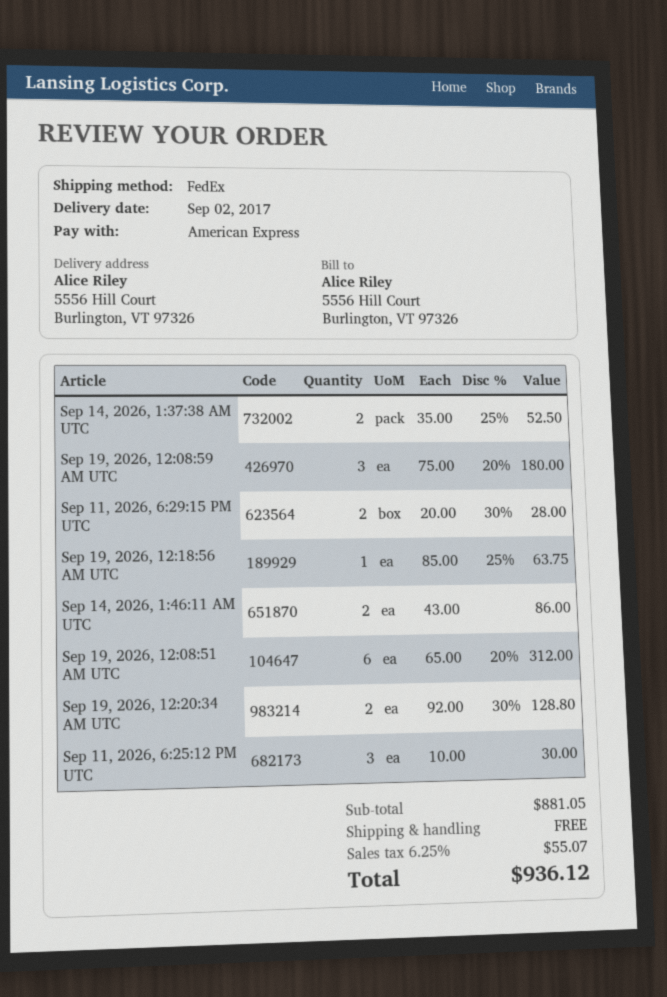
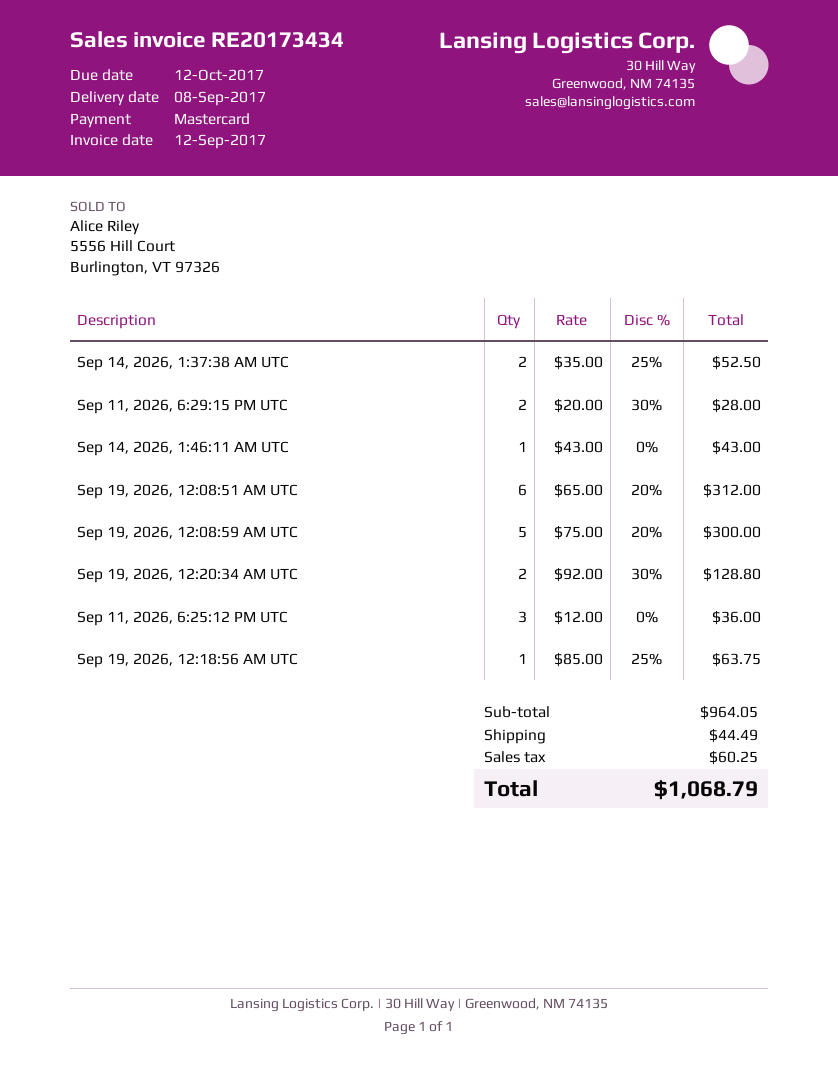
delivery date: 2017-09-02 -> 2017-09-08
payment method: American Express -> Mastercard
Sep 19, 2026, 12:08:59 AM UTC: 3 x 75.00 - 20% = 180.00 -> 5 x 75.00 - 20% = 300.00
Sep 14, 2026, 1:46:11 AM UTC: 2 x 43.00 = 86.00 -> 1 x 43.00 = 43.00
Sep 11, 2026, 6:25:12 PM UTC: 3 x 10.00 = 30.00 -> 3 x 12.00 = 36.00
subtotal: 881.05 -> 964.05
shipping: 0.00 -> 44.49
tax: 55.07 -> 60.25
total: 936.12 -> 1068.79

